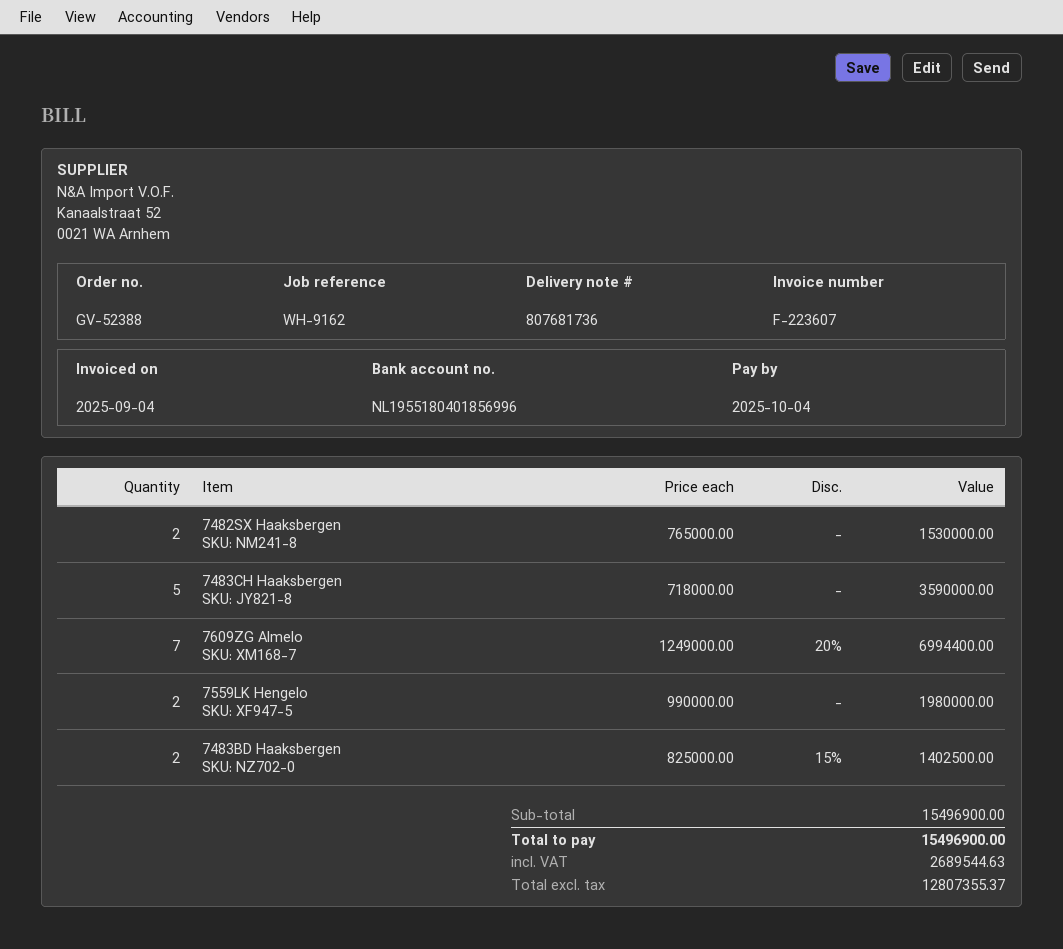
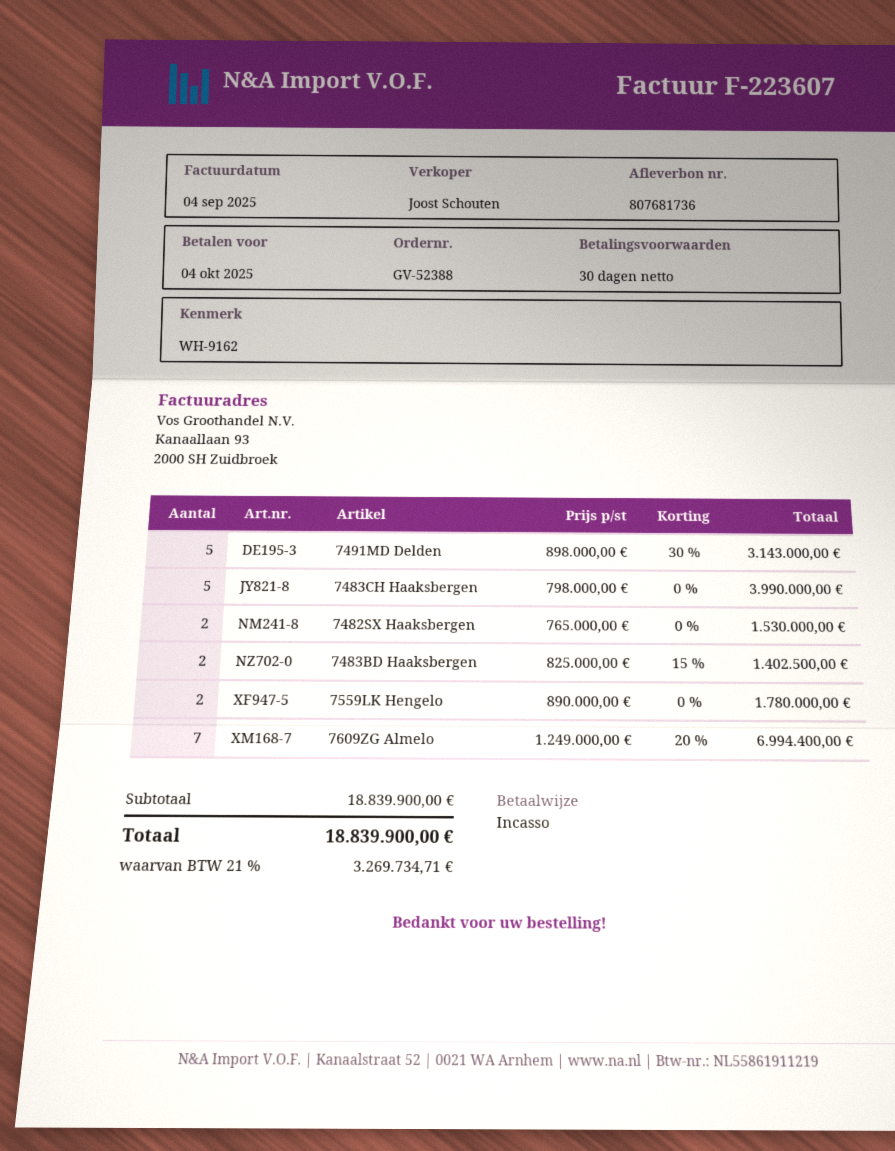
7483CH Haaksbergen: 5 x 718000.00 = 3590000.00 -> 5 x 798000.00 = 3990000.00
7559LK Hengelo: 2 x 990000.00 = 1980000.00 -> 2 x 890000.00 = 1780000.00
7491MD Delden: none -> 5 x 898000.00 - 30% = 3143000.00
subtotal: 15496900.00 -> 18839900.00
tax: 2689544.63 -> 3269734.71
total: 15496900.00 -> 18839900.00

